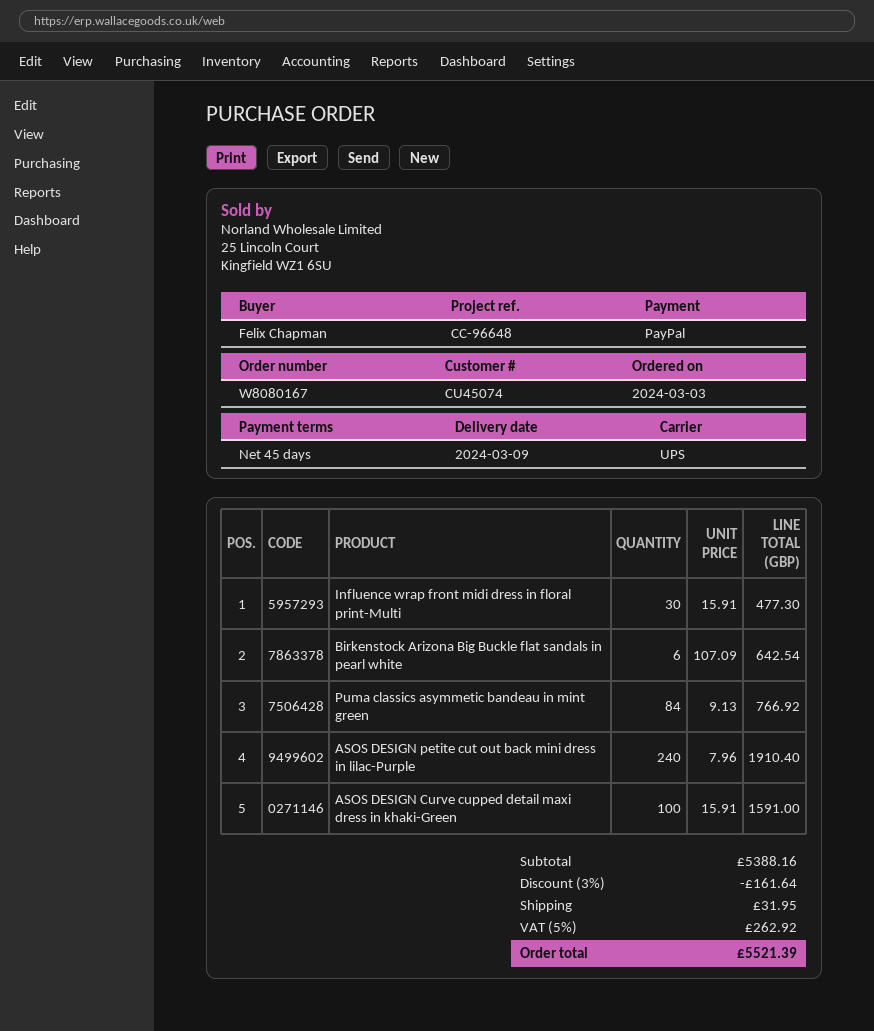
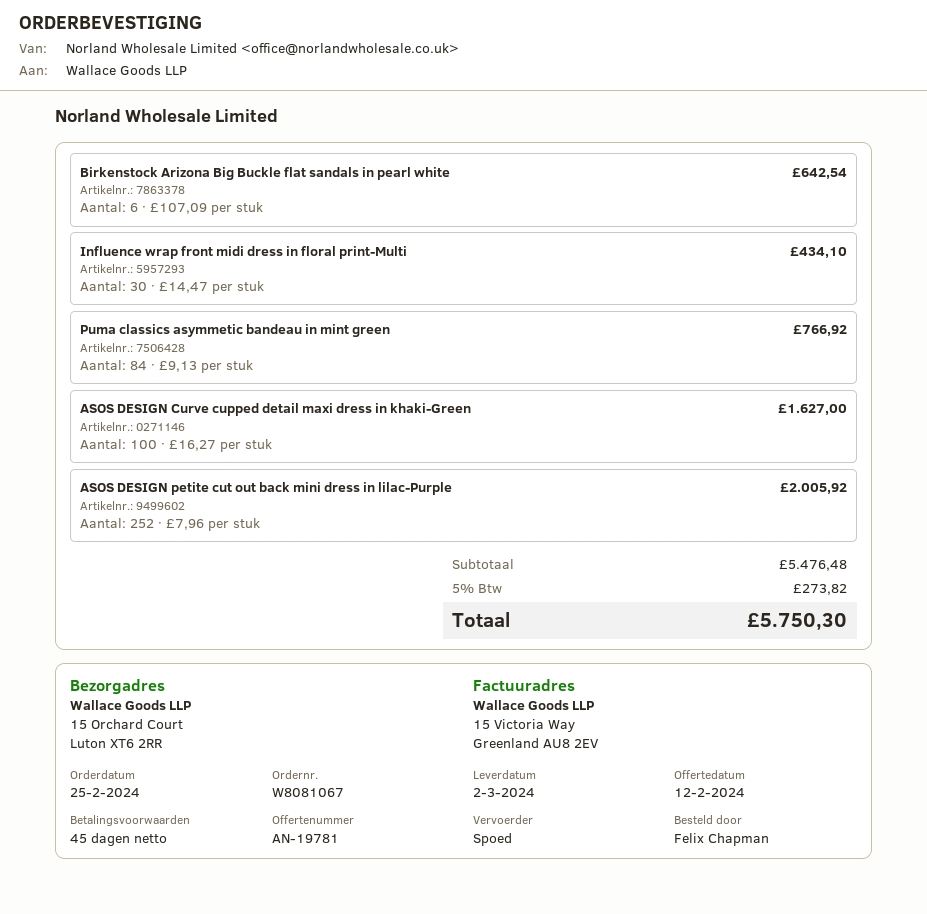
order number: W8080167 -> W8081067
order date: 2024-03-03 -> 2024-02-25
delivery date: 2024-03-09 -> 2024-03-02
shipping method: UPS -> express
Influence wrap front midi dress in floral print-Multi: 30 x 15.91 = 477.30 -> 30 x 14.47 = 434.10
ASOS DESIGN petite cut out back mini dress in lilac-Purple: 240 x 7.96 = 1910.40 -> 252 x 7.96 = 2005.92
ASOS DESIGN Curve cupped detail maxi dress in khaki-Green: 100 x 15.91 = 1591.00 -> 100 x 16.27 = 1627.00
subtotal: 5388.16 -> 5476.48
discount: 3% = 161.64 -> none
shipping: 31.95 -> none
tax: 5% = 262.92 -> 5% = 273.82
total: 5521.39 -> 5750.30

